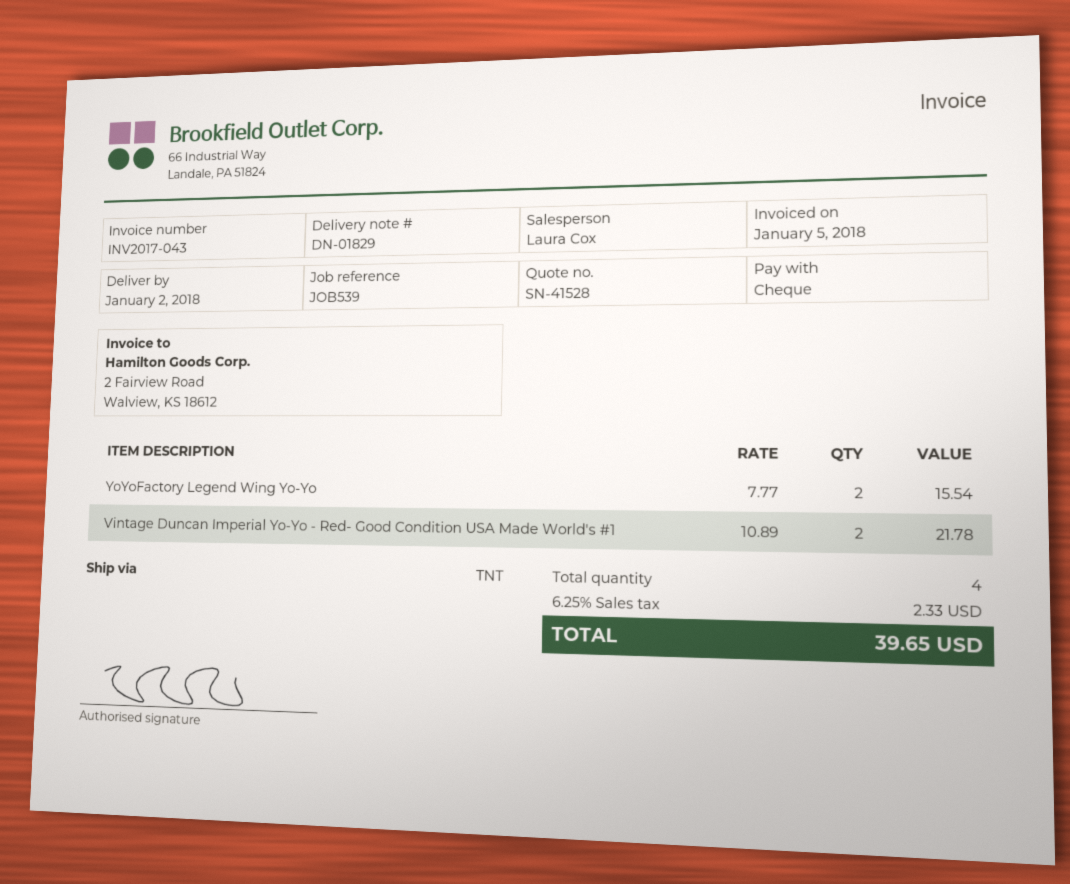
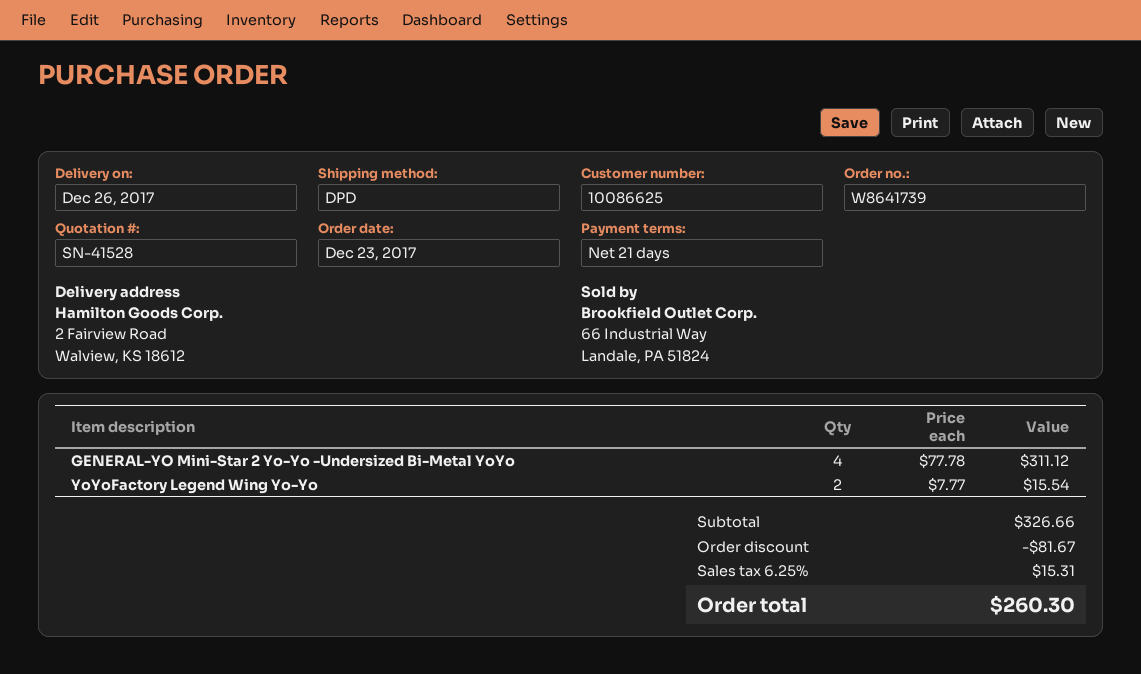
delivery date: 2018-01-02 -> 2017-12-26
shipping method: TNT -> DPD
Vintage Duncan Imperial Yo-Yo - Red- Good Condition USA Made World's #1: 2 x 10.89 = 21.78 -> none
GENERAL-YO Mini-Star 2 Yo-Yo -Undersized Bi-Metal YoYo: none -> 4 x 77.78 = 311.12
discount: none -> 81.67
tax: 6.25% = 2.33 -> 6.25% = 15.31
total: 39.65 -> 260.30

